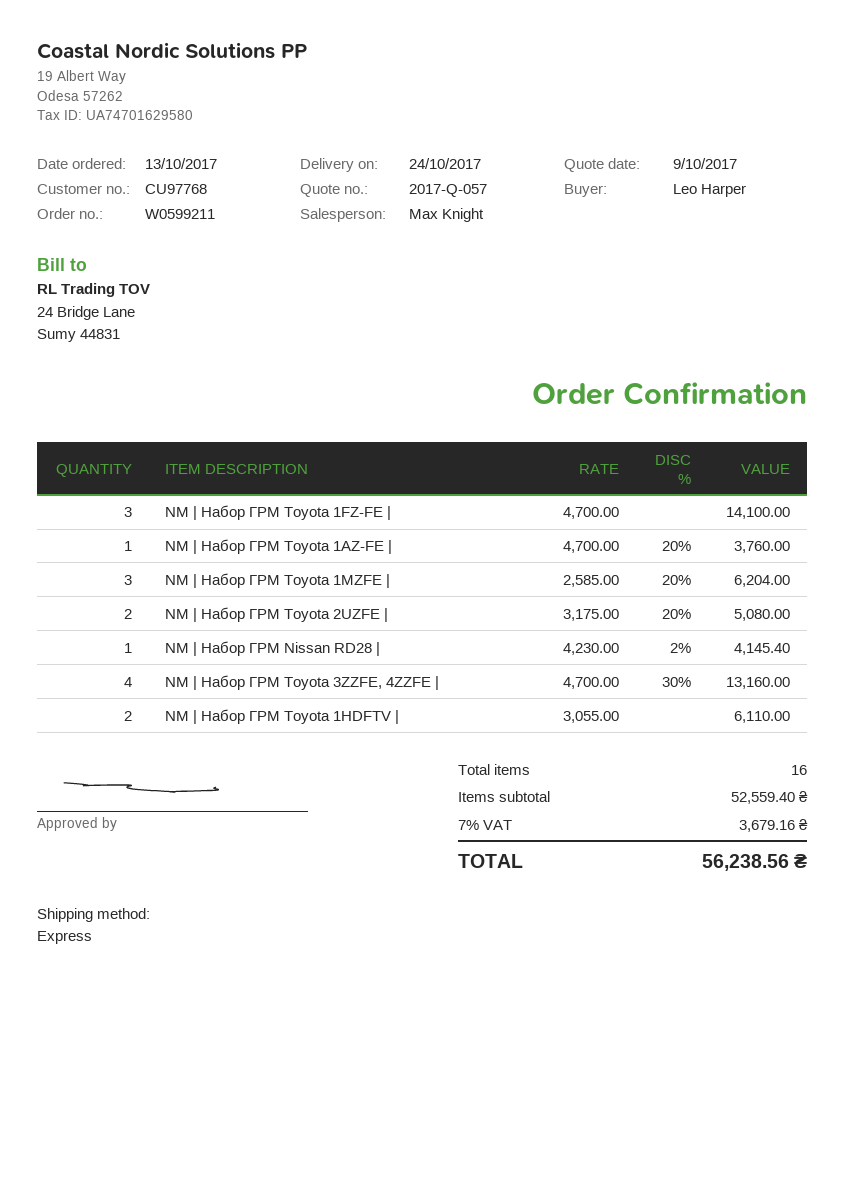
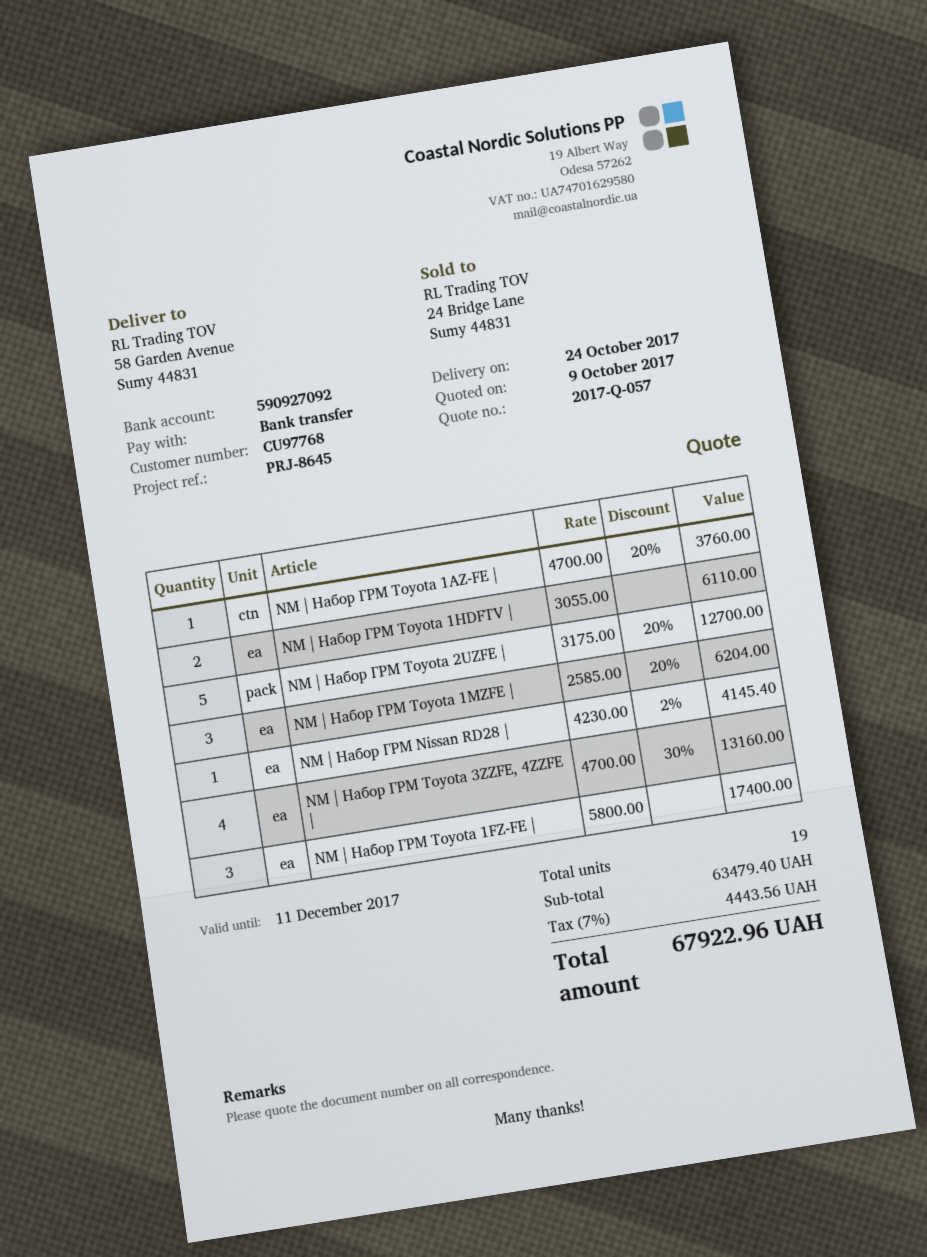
NM | Набор ГРМ Toyota 1FZ-FE |: 3 x 4700.00 = 14100.00 -> 3 x 5800.00 = 17400.00
NM | Набор ГРМ Toyota 2UZFE |: 2 x 3175.00 - 20% = 5080.00 -> 5 x 3175.00 - 20% = 12700.00
total quantity: 16 -> 19
subtotal: 52559.40 -> 63479.40
tax: 7% = 3679.16 -> 7% = 4443.56
total: 56238.56 -> 67922.96

